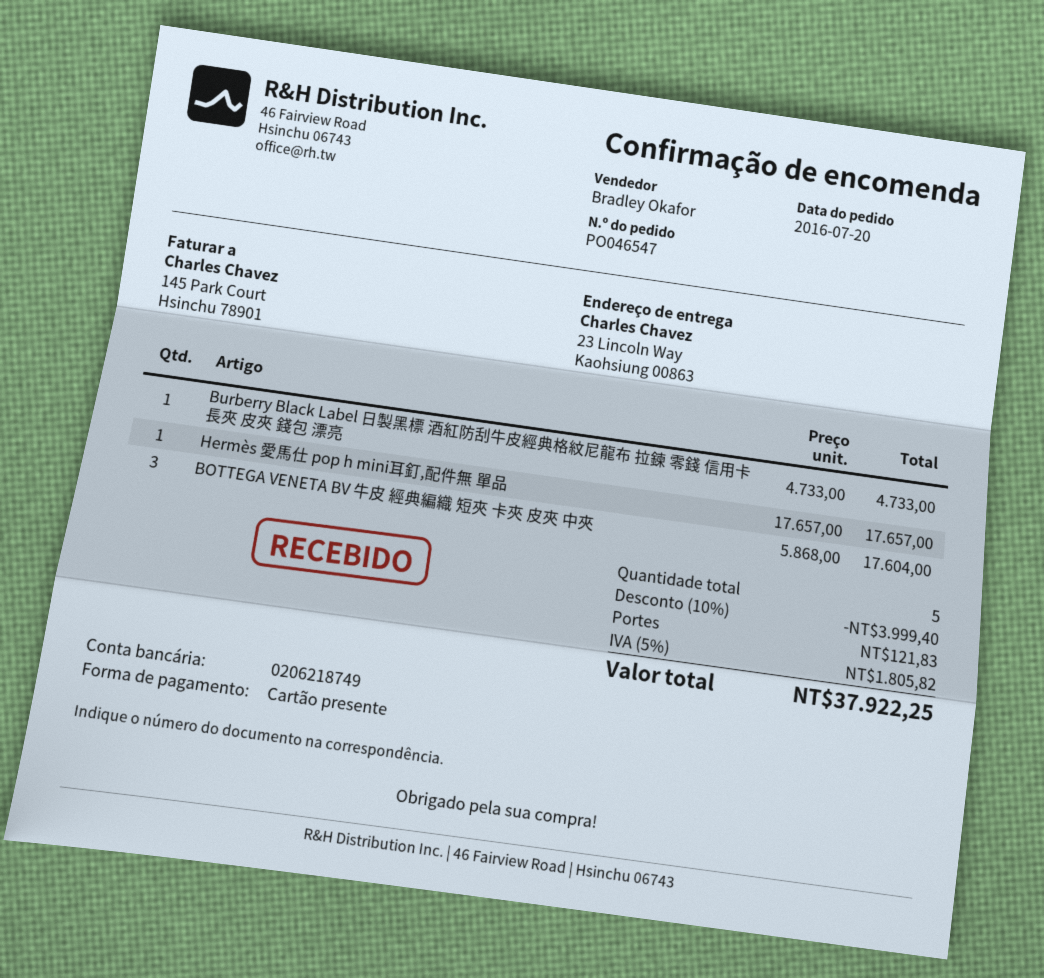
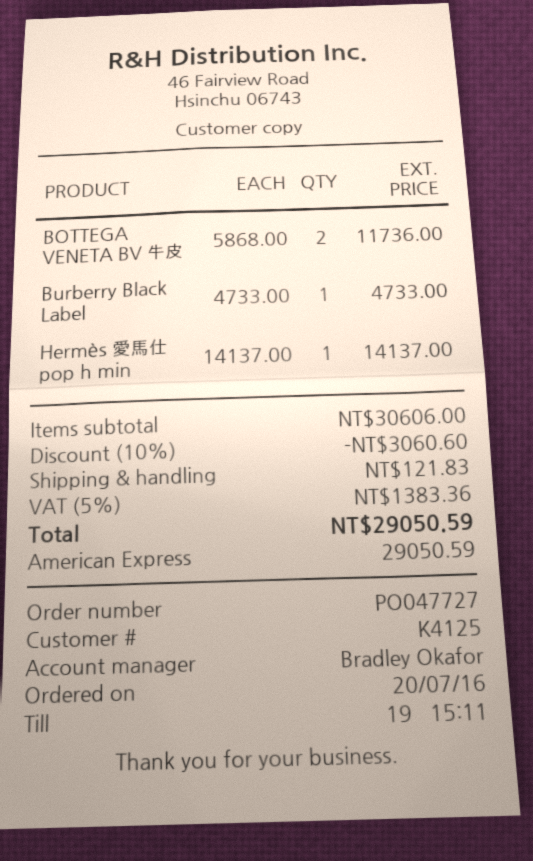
order number: PO046547 -> PO047727
payment method: gift card -> American Express
Hermès 愛馬仕 pop h mini耳釘,配件無 單品: 1 x 17657.00 = 17657.00 -> 1 x 14137.00 = 14137.00
BOTTEGA VENETA BV 牛皮 經典編織 短夾 卡夾 皮夾 中夾: 3 x 5868.00 = 17604.00 -> 2 x 5868.00 = 11736.00
discount: 10% = 3999.40 -> 10% = 3060.60
tax: 5% = 1805.82 -> 5% = 1383.36
total: 37922.25 -> 29050.59

